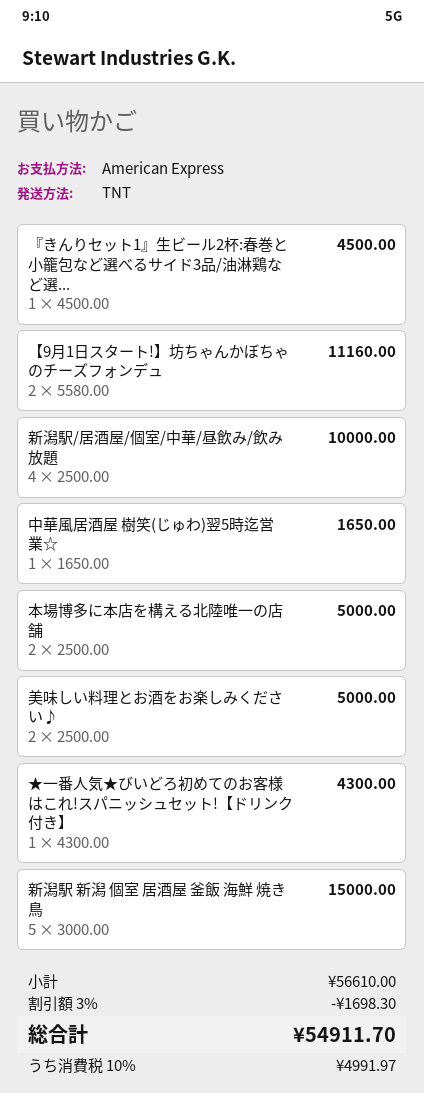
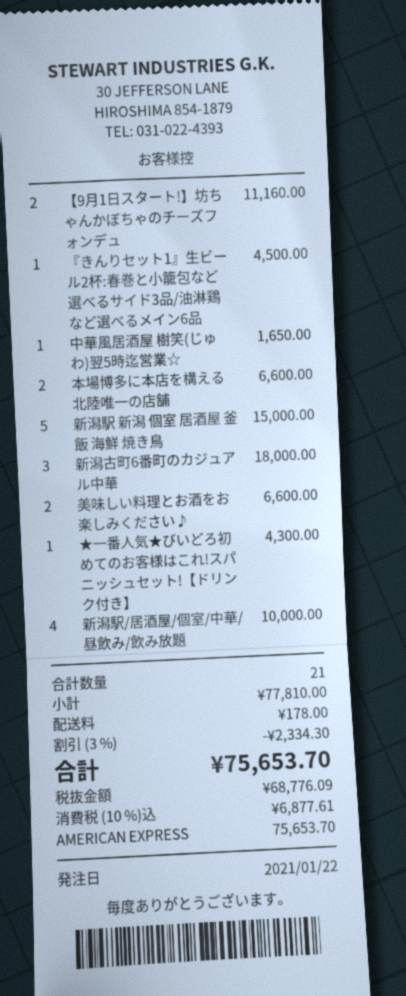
本場博多に本店を構える北陸唯一の店舗: 2 for 5000.00 -> 2 for 6600.00
美味しい料理とお酒をお楽しみください♪: 2 for 5000.00 -> 2 for 6600.00
新潟古町6番町のカジュアル中華: none -> 3 for 18000.00
subtotal: 56610.00 -> 77810.00
discount: 3% = 1698.30 -> 3% = 2334.30
shipping: none -> 178.00
tax: 10% = 4991.97 -> 10% = 6877.61
total: 54911.70 -> 75653.70

